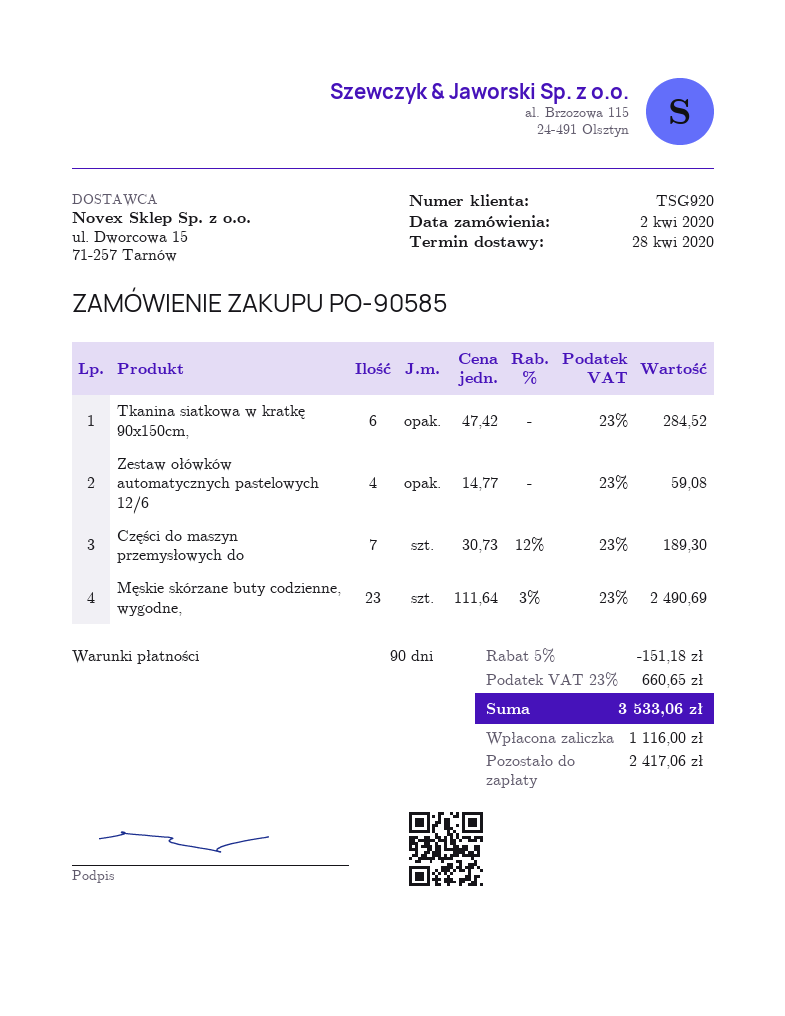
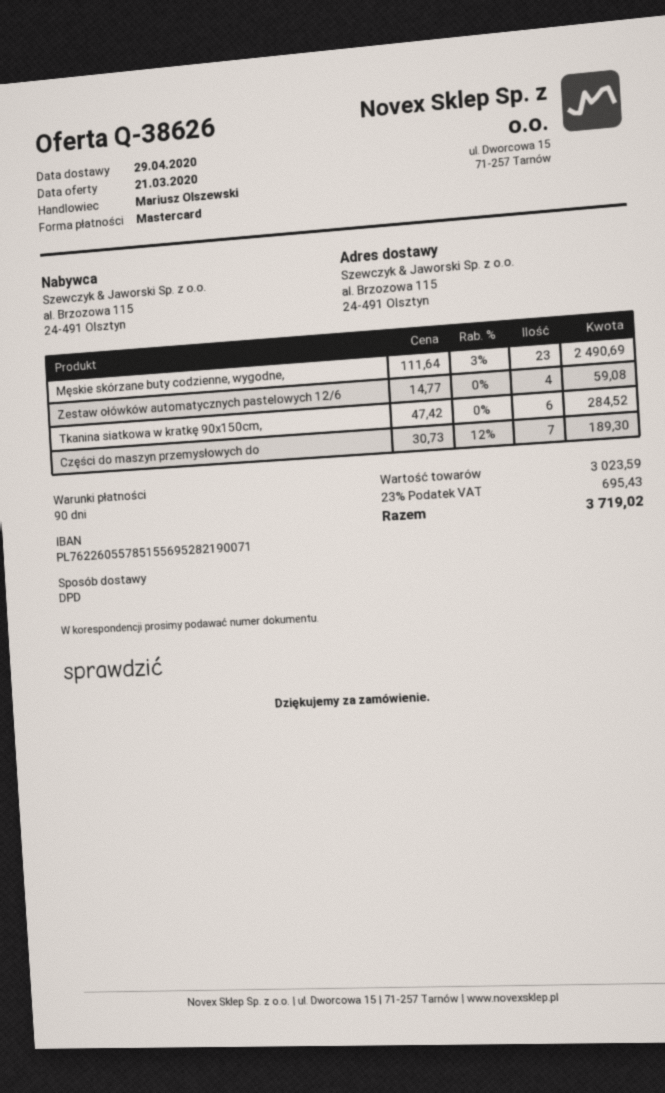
delivery date: 2020-04-28 -> 2020-04-29
discount: 5% = 151.18 -> none
tax: 23% = 660.65 -> 23% = 695.43
total: 3533.06 -> 3719.02

